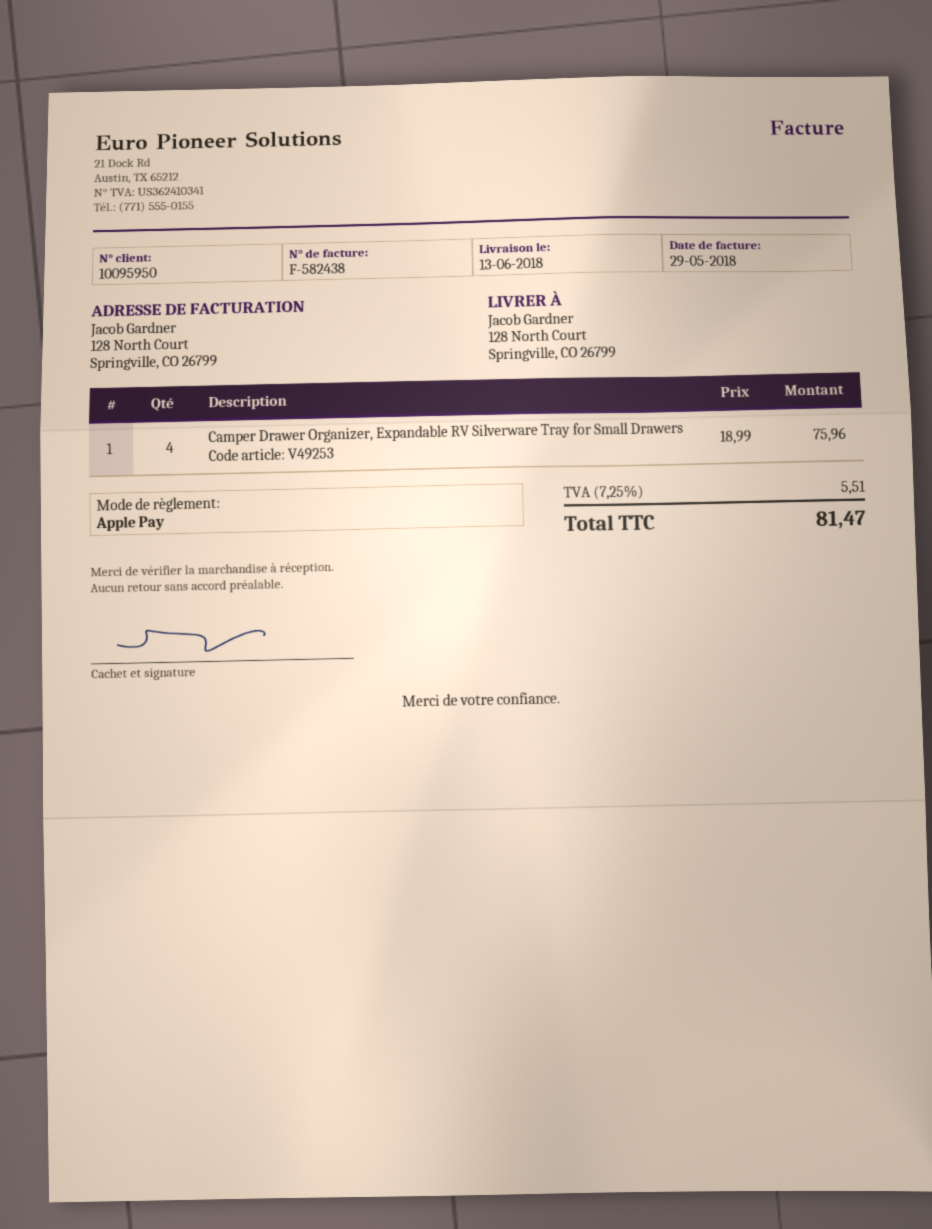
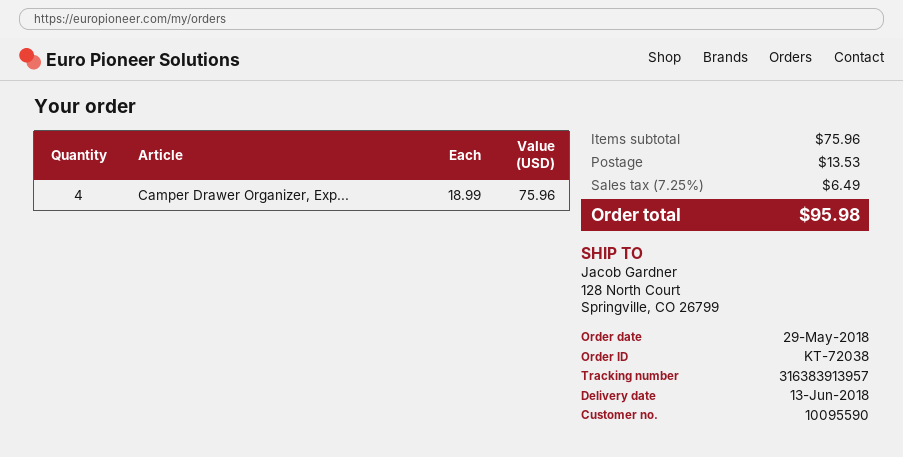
customer number: 10095950 -> 10095590
shipping: none -> 13.53
tax: 7.25% = 5.51 -> 7.25% = 6.49
total: 81.47 -> 95.98

